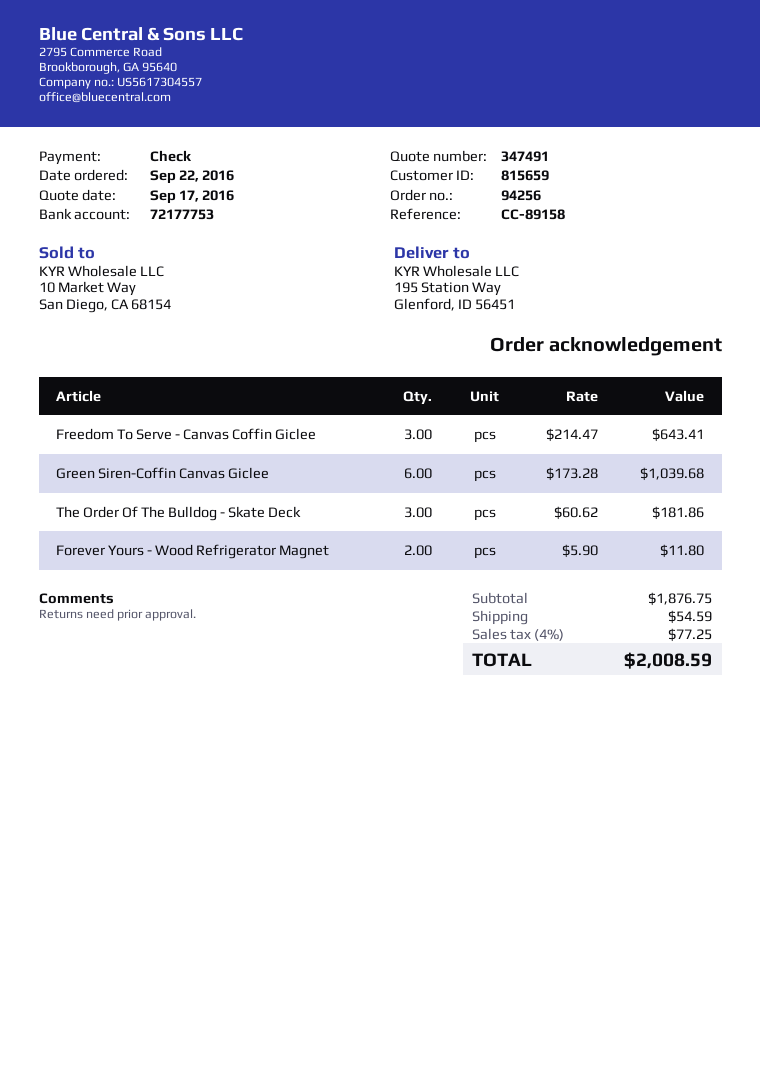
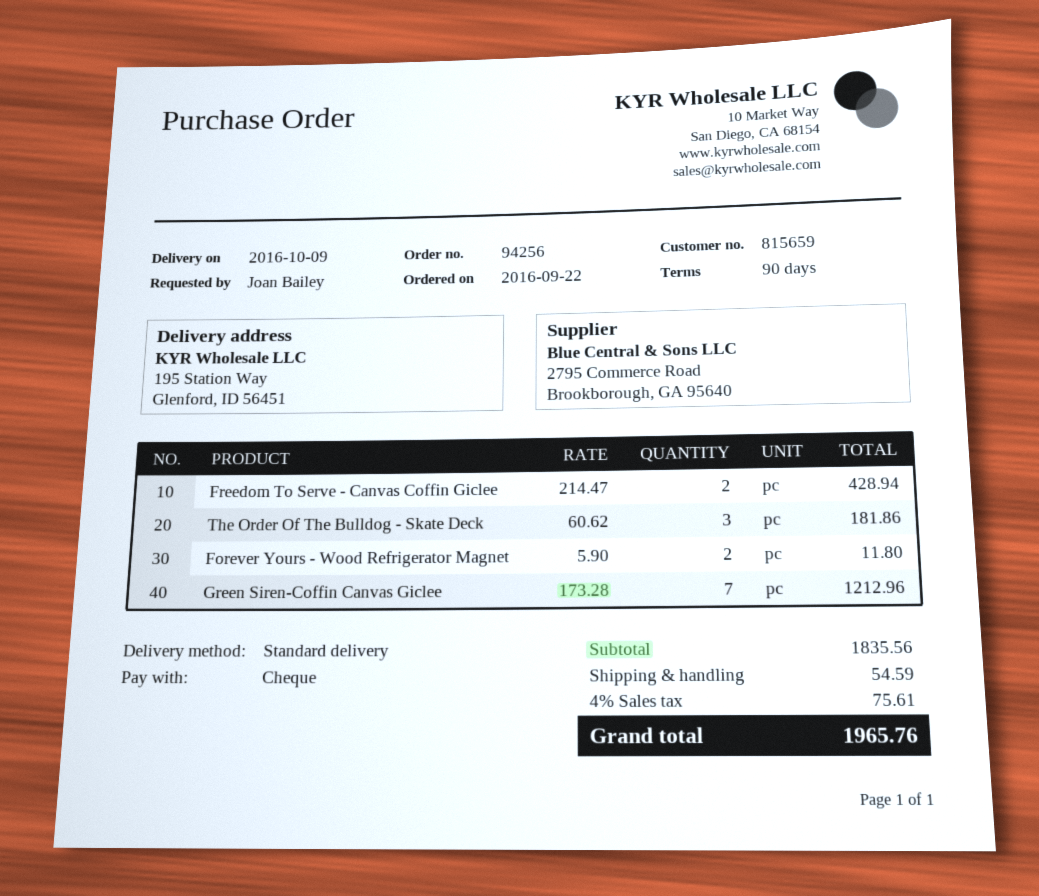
Freedom To Serve - Canvas Coffin Giclee: 3 x 214.47 = 643.41 -> 2 x 214.47 = 428.94
Green Siren-Coffin Canvas Giclee: 6 x 173.28 = 1039.68 -> 7 x 173.28 = 1212.96
subtotal: 1876.75 -> 1835.56
tax: 4% = 77.25 -> 4% = 75.61
total: 2008.59 -> 1965.76

